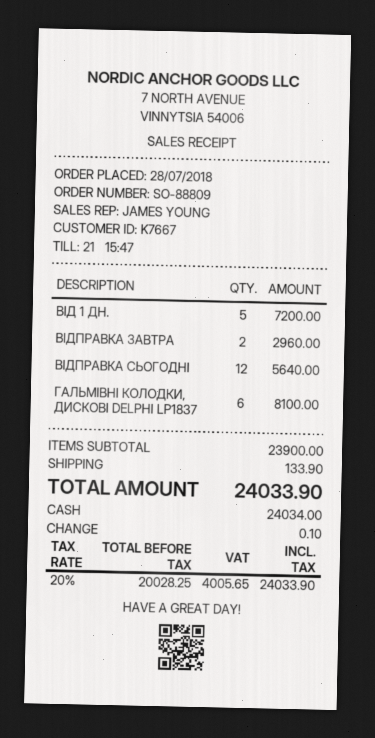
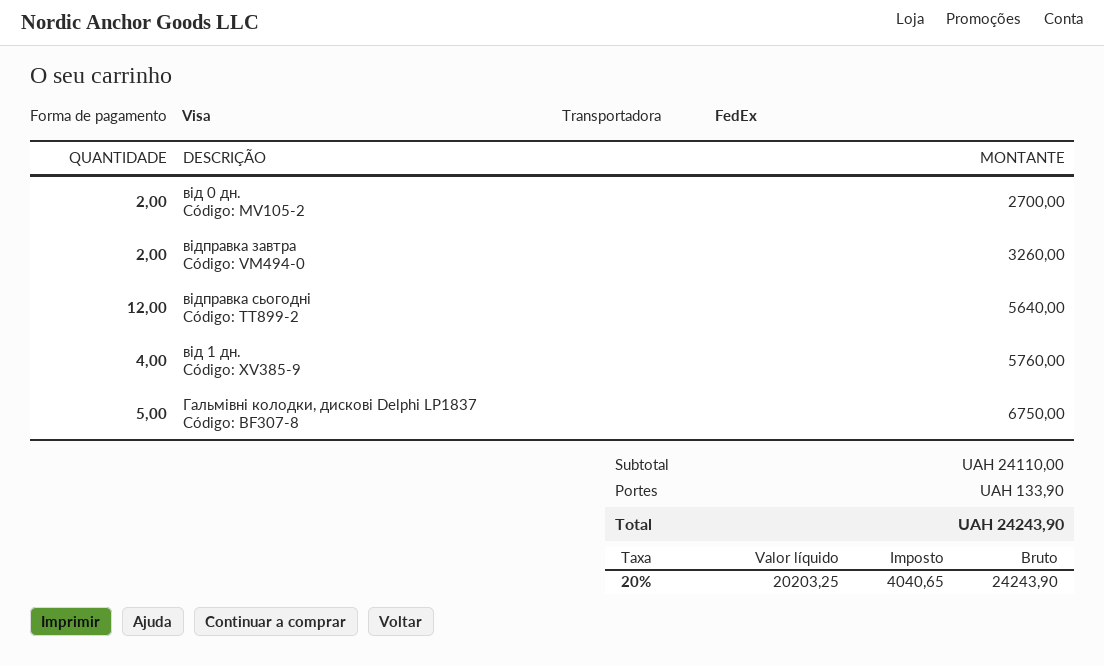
payment method: cash -> Visa
ВІД 1 ДН.: 5 for 7200.00 -> 4 for 5760.00
ВІДПРАВКА ЗАВТРА: 2 for 2960.00 -> 2 for 3260.00
ГАЛЬМІВНІ КОЛОДКИ, ДИСКОВІ DELPHI LP1837: 6 for 8100.00 -> 5 for 6750.00
від 0 дн.: none -> 2 for 2700.00
subtotal: 23900.00 -> 24110.00
net: 20028.25 -> 20203.25
tax: 20% = 4005.65 -> 20% = 4040.65
total: 24033.90 -> 24243.90

